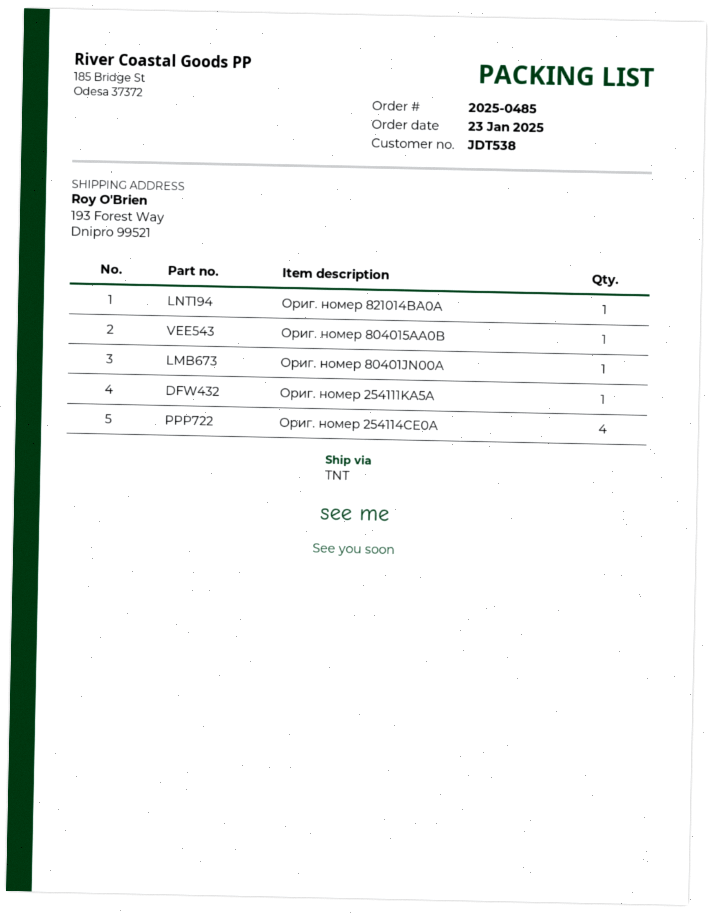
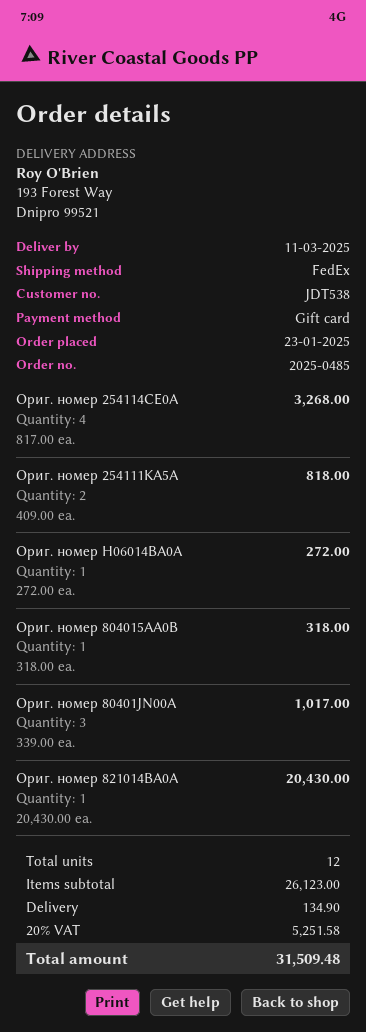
shipping method: TNT -> FedEx
Ориг. номер 80401JN00A: 1 -> 3
Ориг. номер 254111KA5A: 1 -> 2
Ориг. номер H06014BA0A: none -> 1

